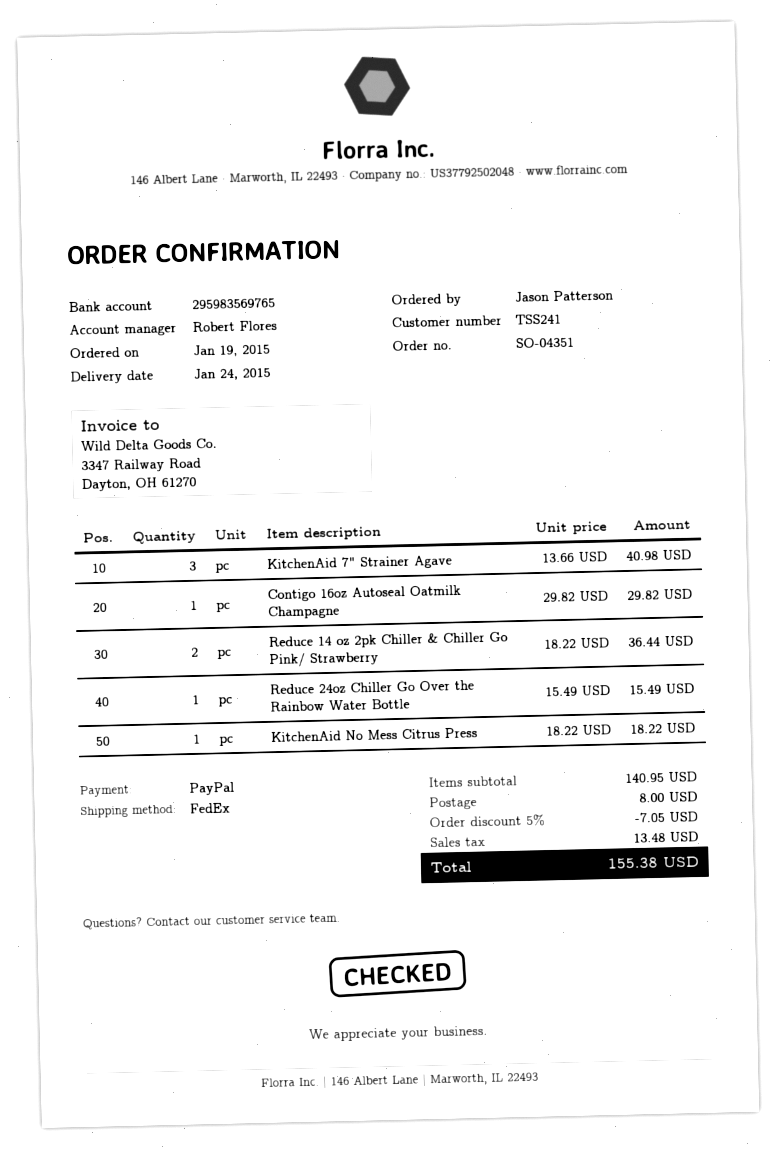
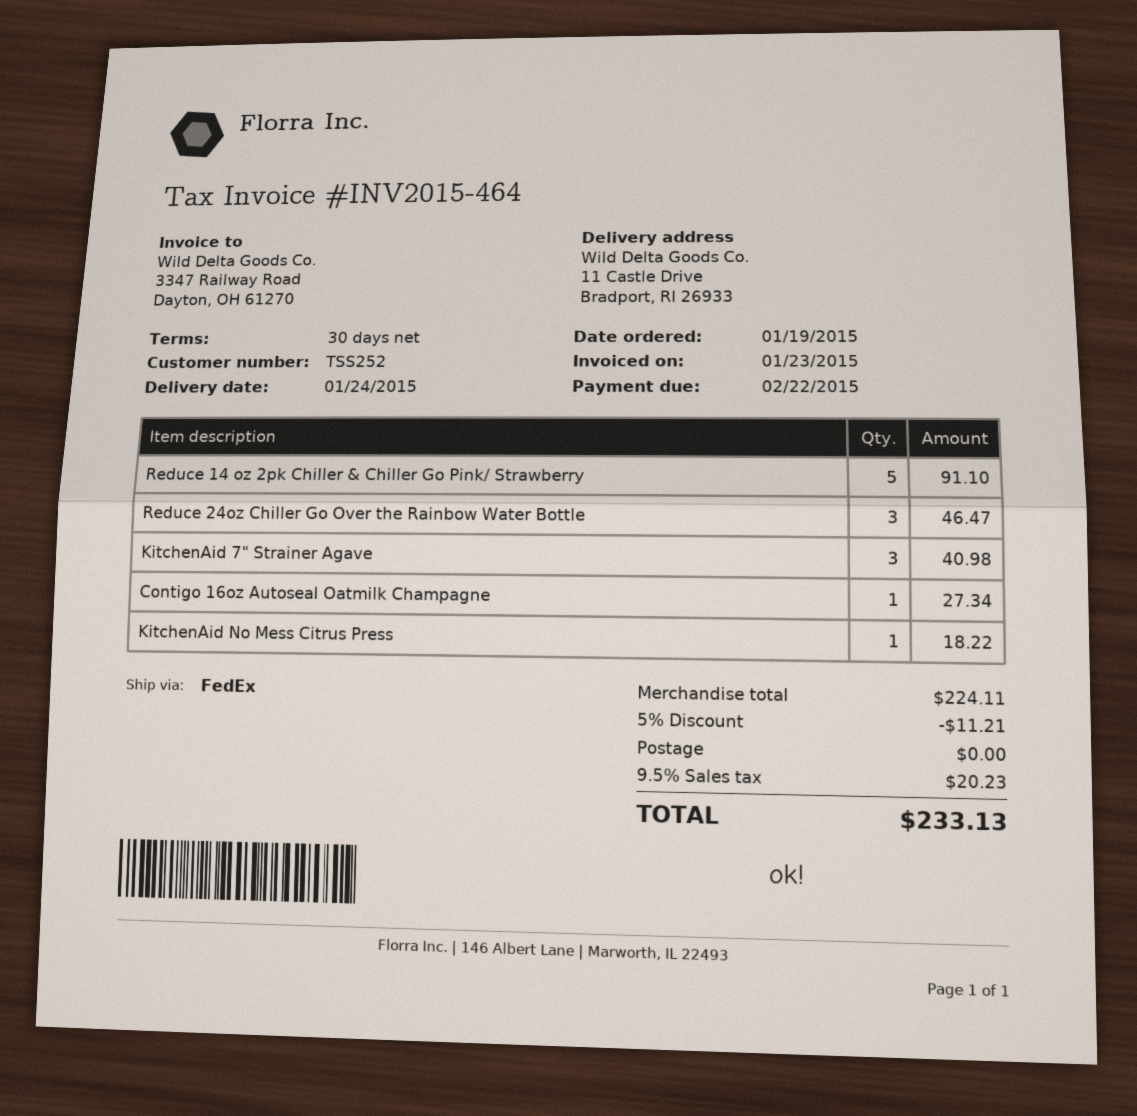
customer number: TSS241 -> TSS252
Contigo 16oz Autoseal Oatmilk Champagne: 1 for 29.82 -> 1 for 27.34
Reduce 14 oz 2pk Chiller & Chiller Go Pink/ Strawberry: 2 for 36.44 -> 5 for 91.10
Reduce 24oz Chiller Go Over the Rainbow Water Bottle: 1 for 15.49 -> 3 for 46.47
subtotal: 140.95 -> 224.11
discount: 5% = 7.05 -> 5% = 11.21
shipping: 8.00 -> 0.00
tax: 13.48 -> 20.23
total: 155.38 -> 233.13

